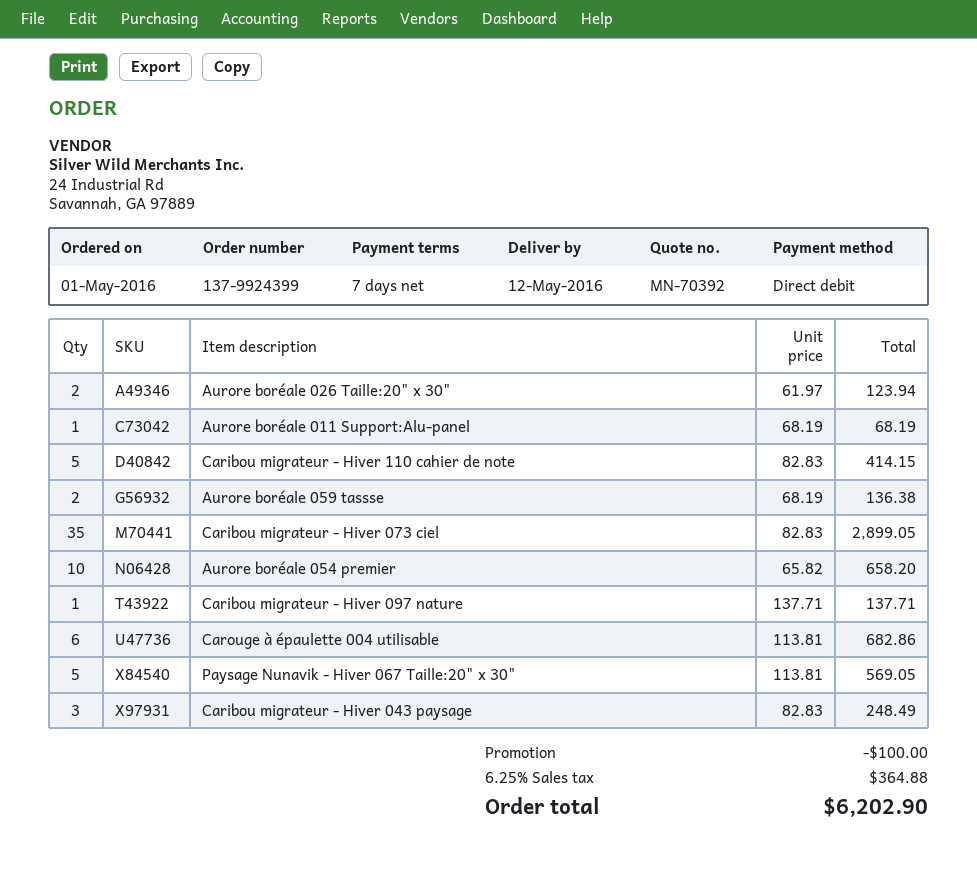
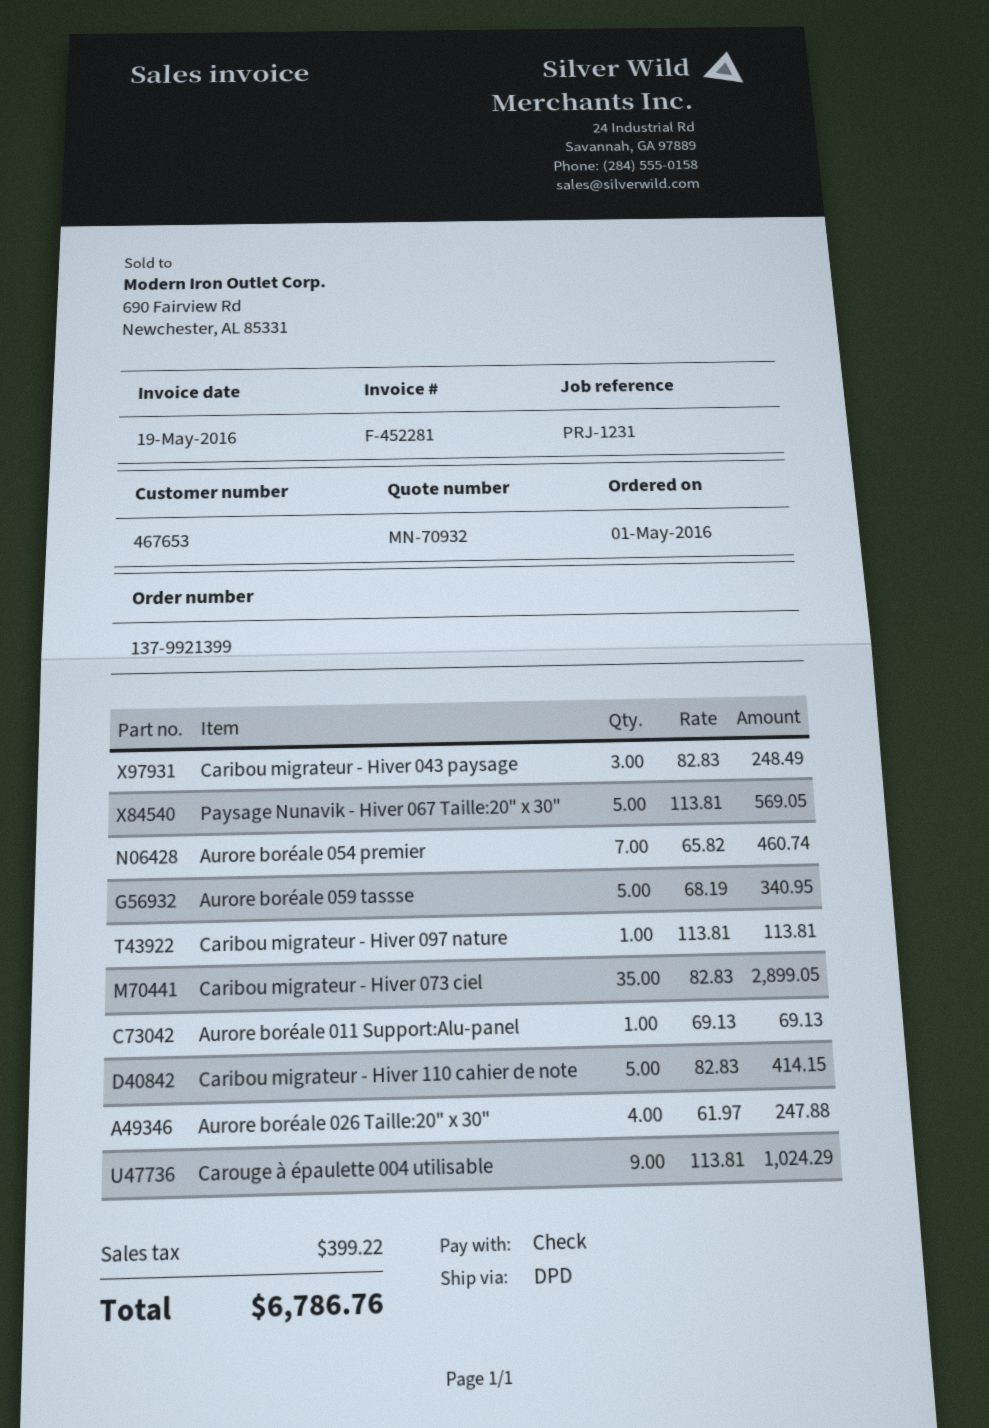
quote number: MN-70392 -> MN-70932
order number: 137-9924399 -> 137-9921399
payment method: direct debit -> cheque
Aurore boréale 026 Taille:20" x 30": 2 x 61.97 = 123.94 -> 4 x 61.97 = 247.88
Aurore boréale 011 Support:Alu-panel: 1 x 68.19 = 68.19 -> 1 x 69.13 = 69.13
Aurore boréale 059 tassse: 2 x 68.19 = 136.38 -> 5 x 68.19 = 340.95
Aurore boréale 054 premier: 10 x 65.82 = 658.20 -> 7 x 65.82 = 460.74
Caribou migrateur - Hiver 097 nature: 1 x 137.71 = 137.71 -> 1 x 113.81 = 113.81
Carouge à épaulette 004 utilisable: 6 x 113.81 = 682.86 -> 9 x 113.81 = 1024.29
discount: 100.00 -> none
tax: 364.88 -> 399.22
total: 6202.90 -> 6786.76

